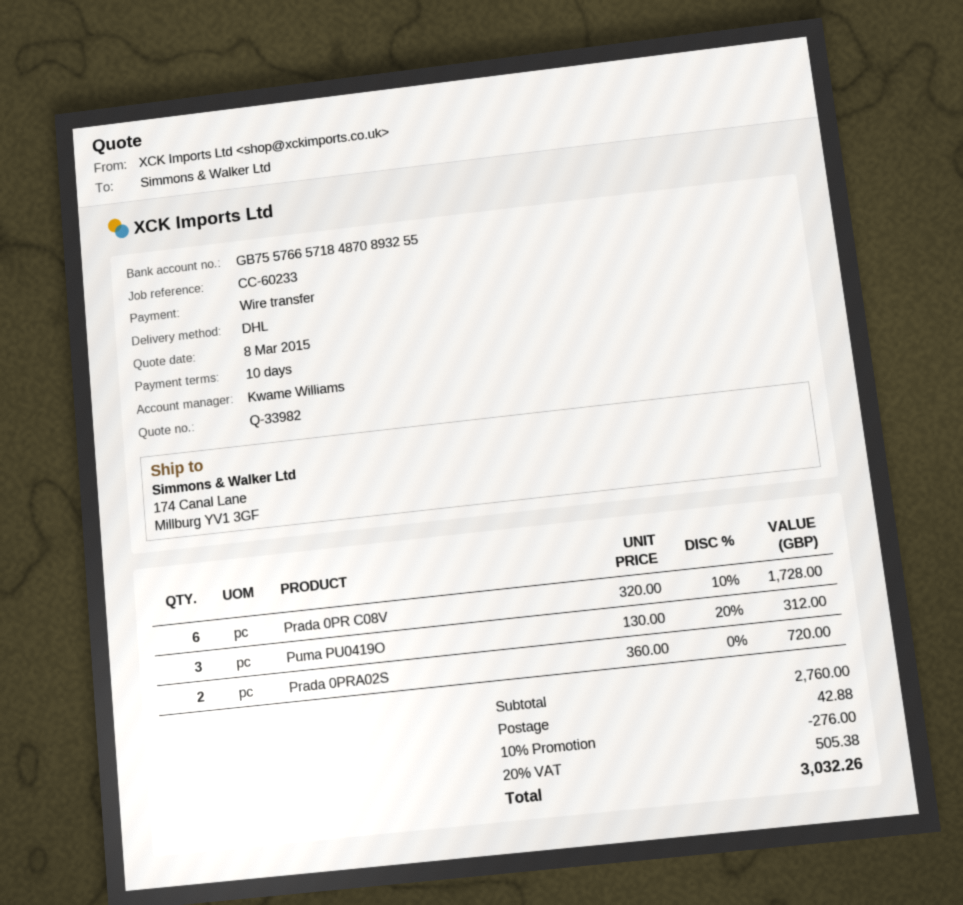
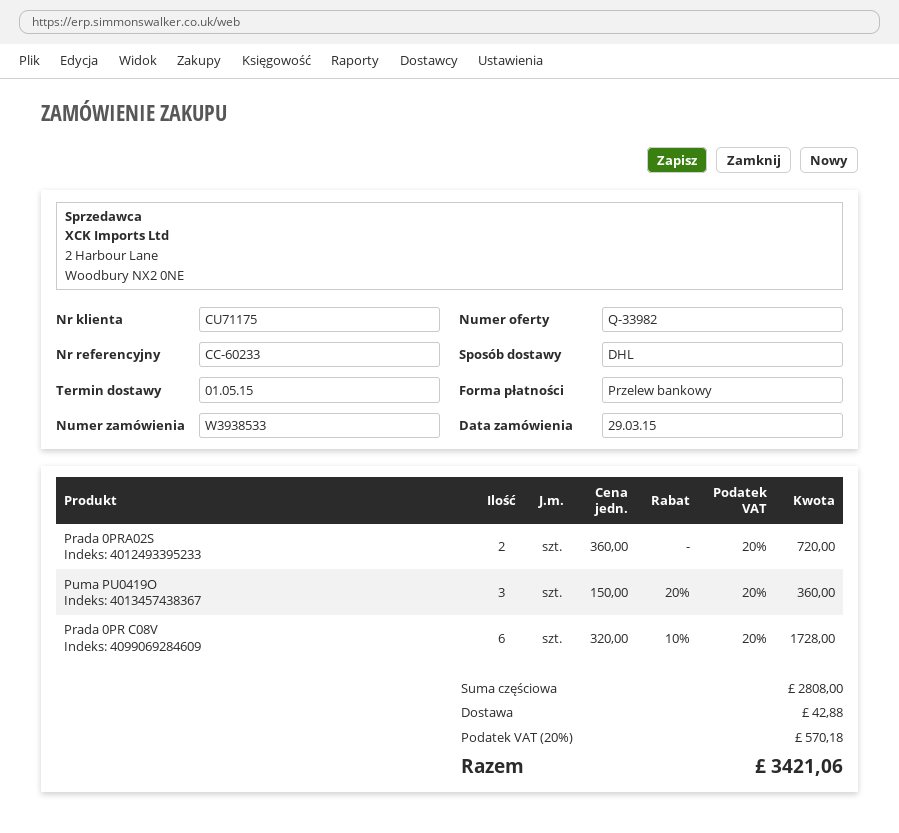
Puma PU0419O: 3 x 130.00 - 20% = 312.00 -> 3 x 150.00 - 20% = 360.00
subtotal: 2760.00 -> 2808.00
discount: 10% = 276.00 -> none
tax: 20% = 505.38 -> 20% = 570.18
total: 3032.26 -> 3421.06

